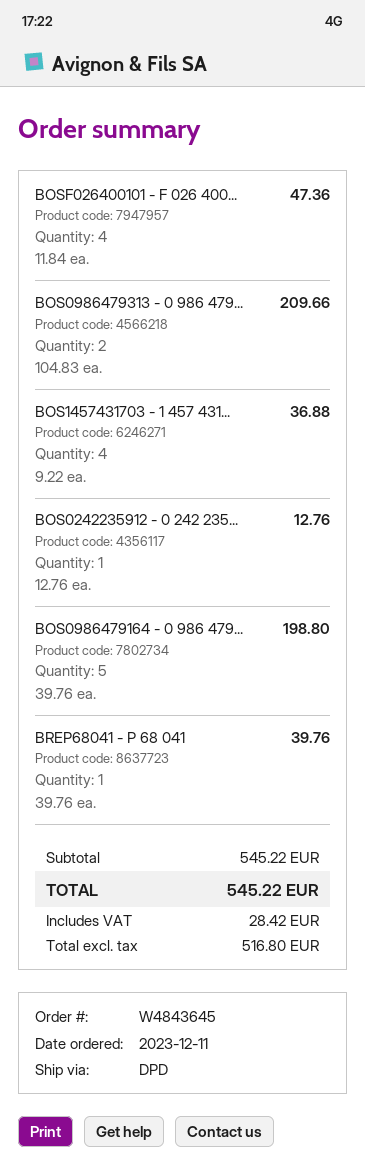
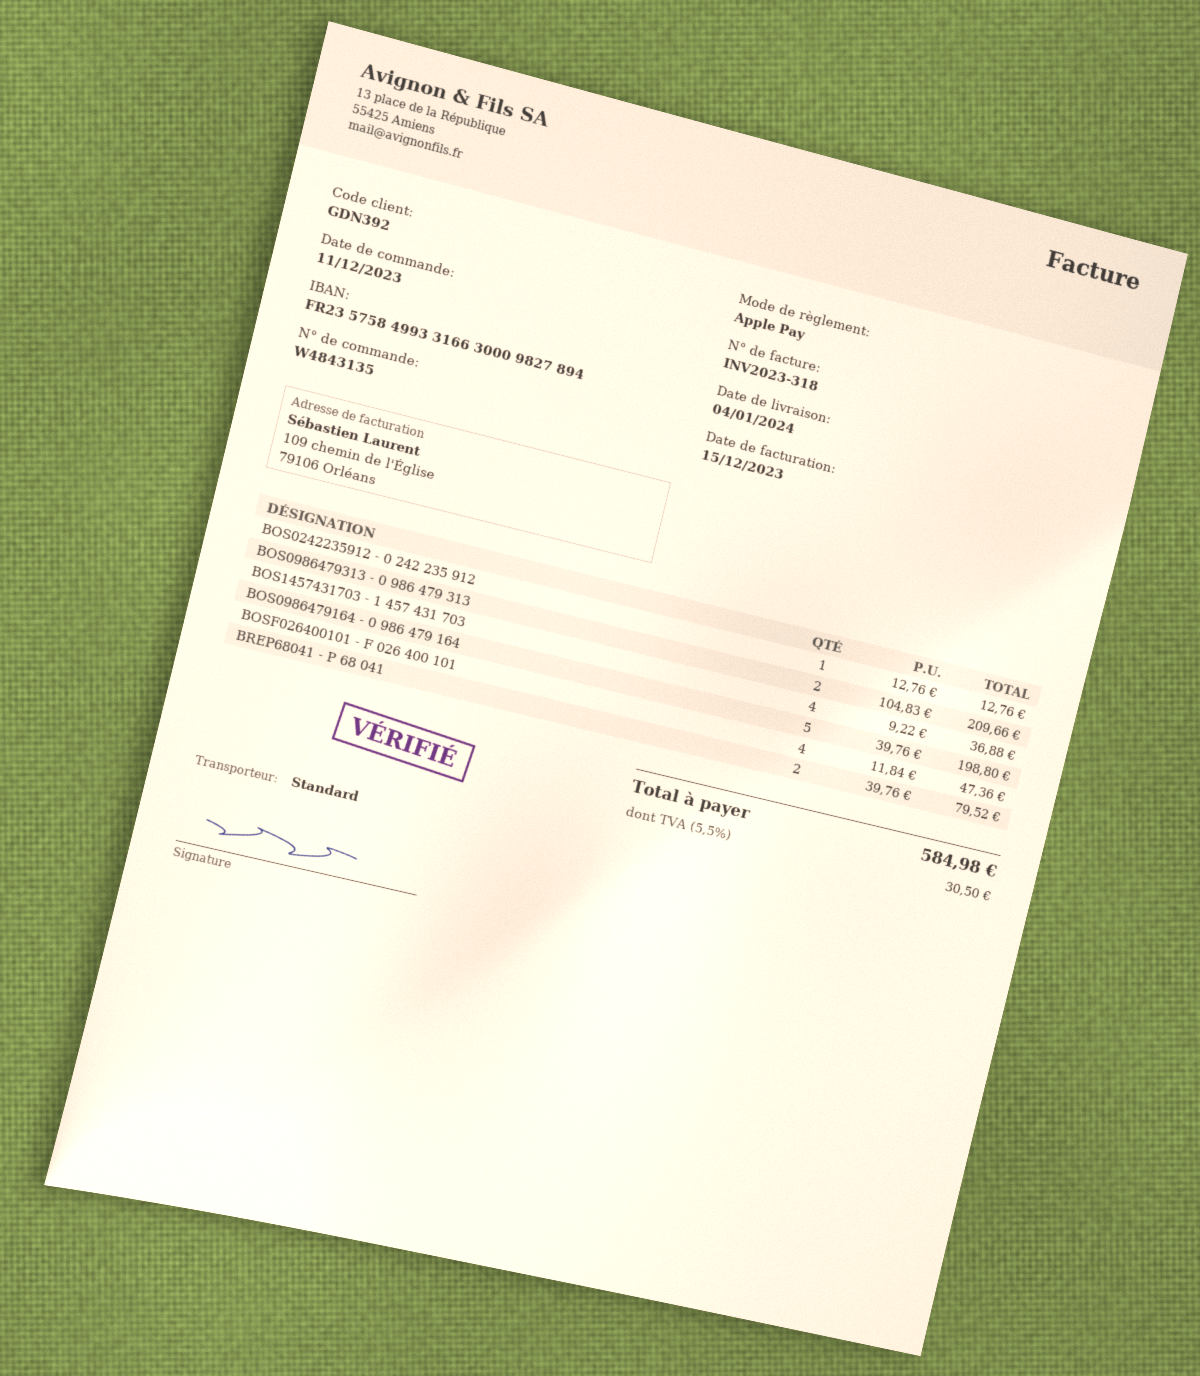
order number: W4843645 -> W4843135
shipping method: DPD -> standard
BREP68041 - P 68 041: 1 x 39.76 = 39.76 -> 2 x 39.76 = 79.52
tax: 28.42 -> 30.50
total: 545.22 -> 584.98

